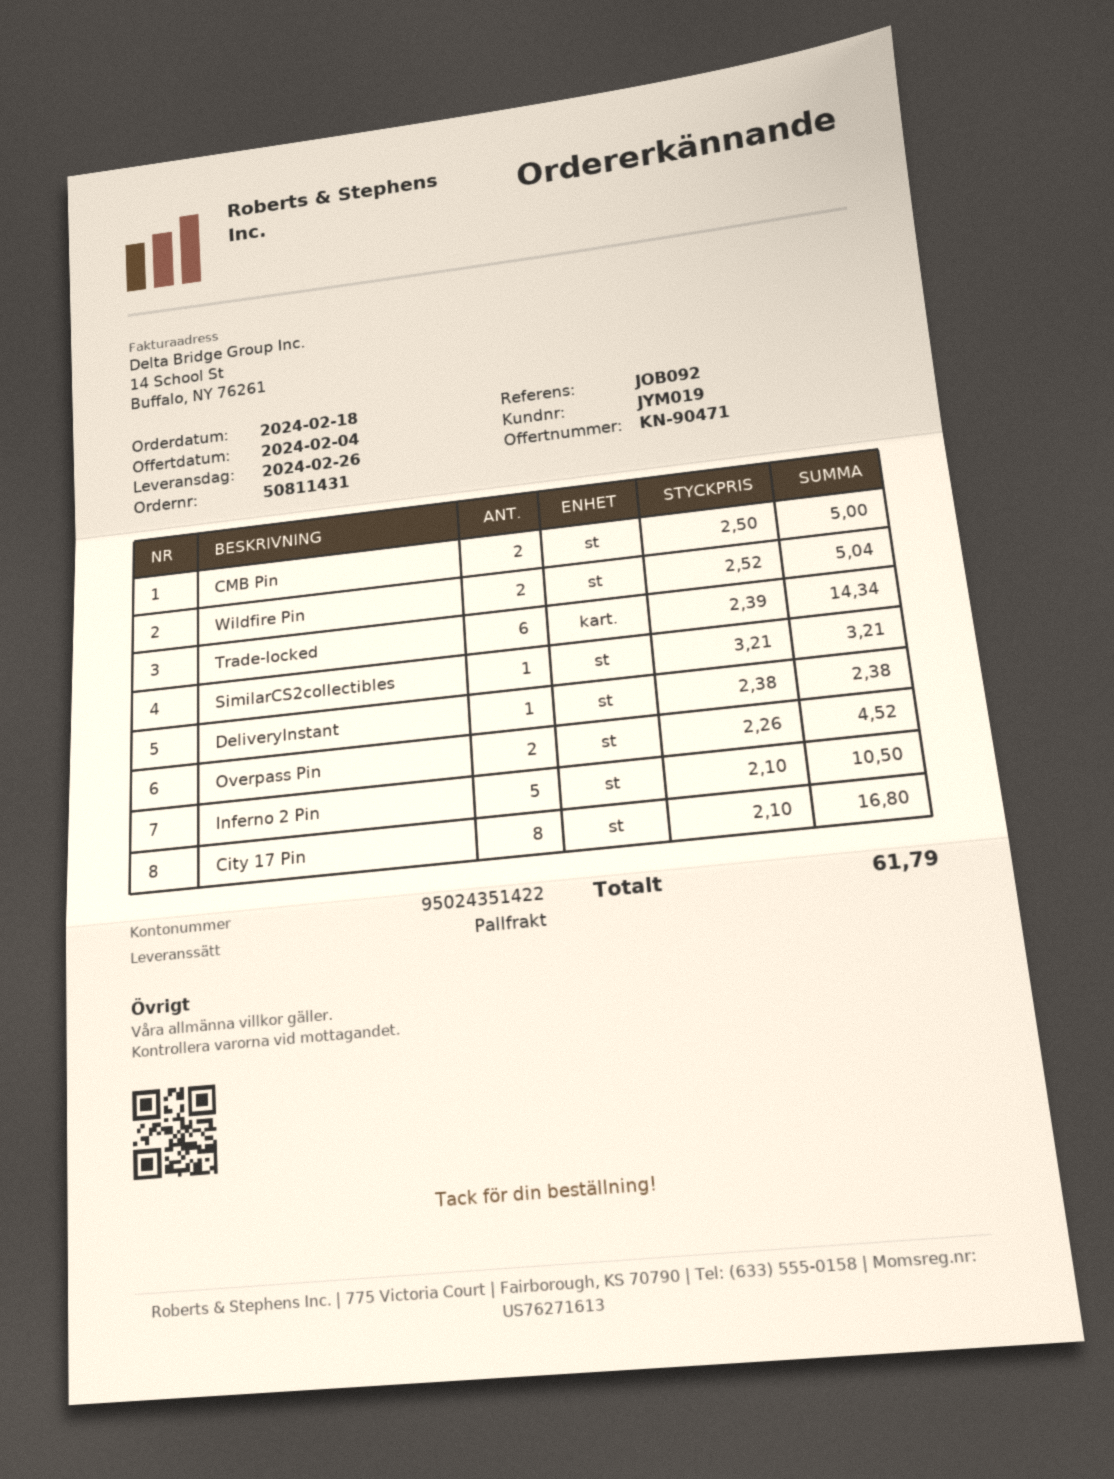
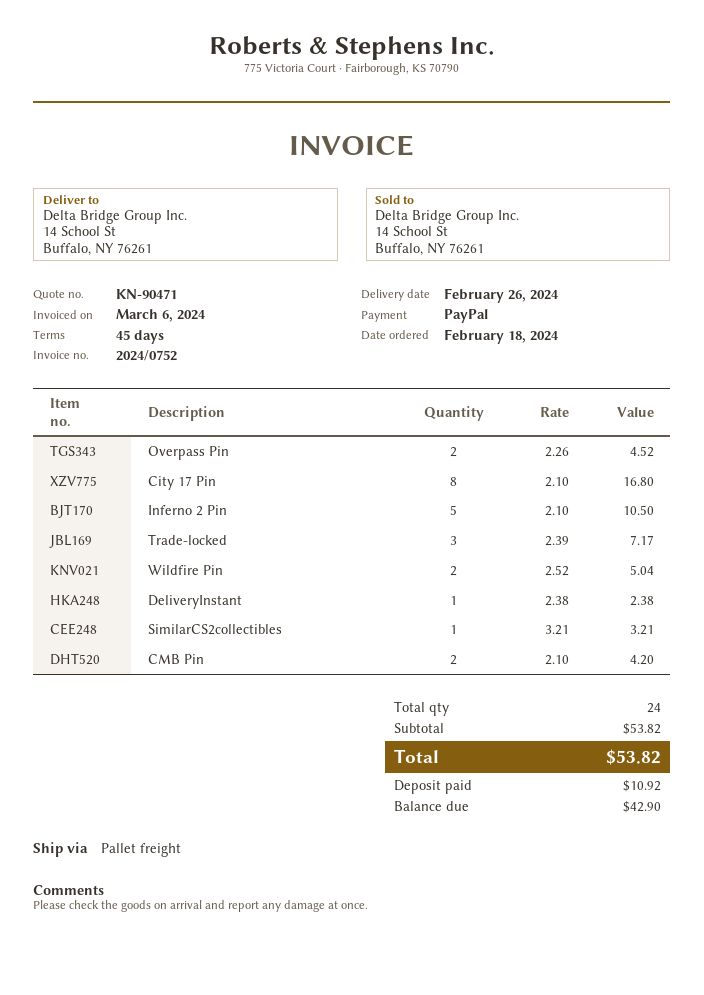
CMB Pin: 2 x 2.50 = 5.00 -> 2 x 2.10 = 4.20
Trade-locked: 6 x 2.39 = 14.34 -> 3 x 2.39 = 7.17
total: 61.79 -> 53.82

